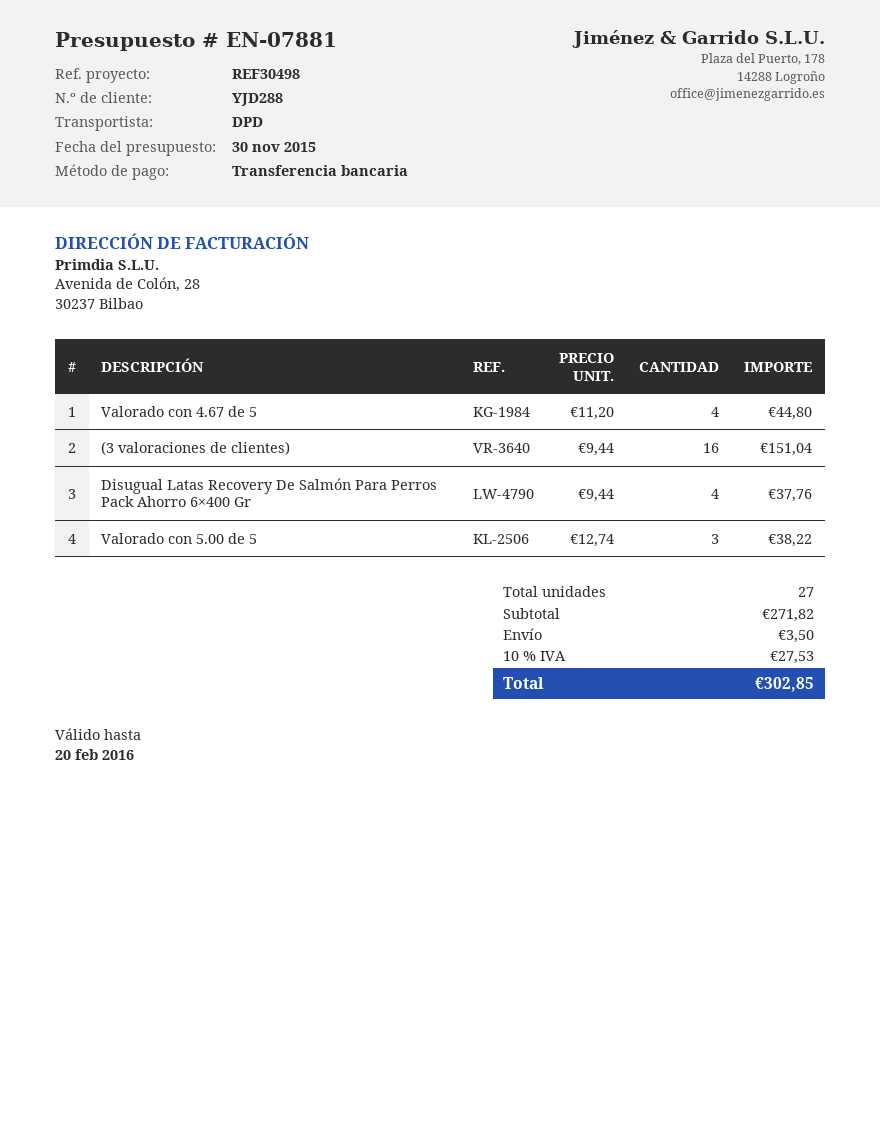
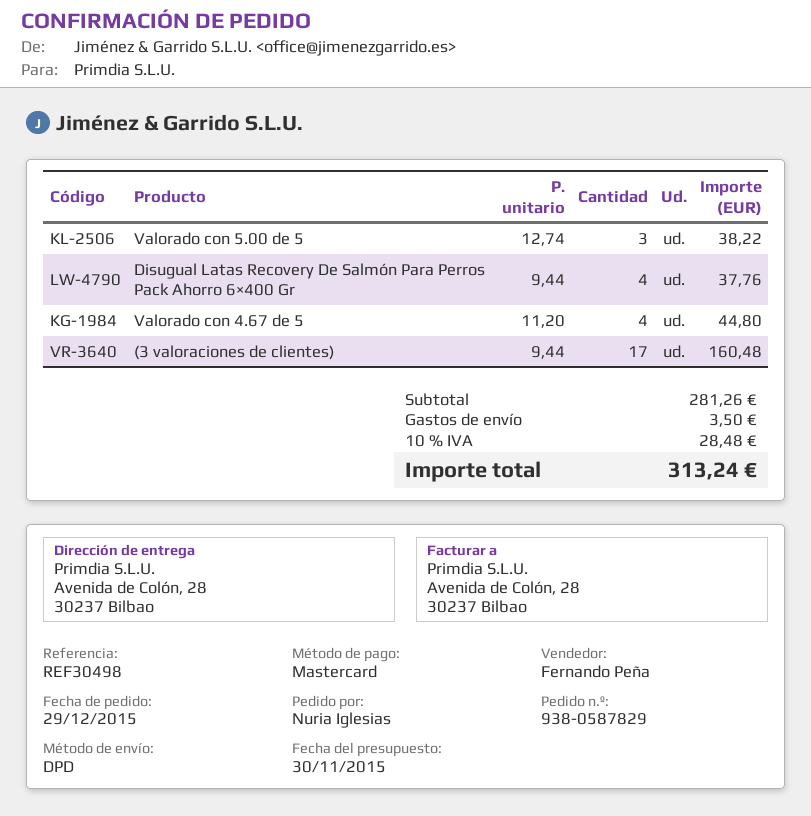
payment method: bank transfer -> Mastercard
(3 valoraciones de clientes): 16 x 9.44 = 151.04 -> 17 x 9.44 = 160.48
subtotal: 271.82 -> 281.26
tax: 10% = 27.53 -> 10% = 28.48
total: 302.85 -> 313.24

